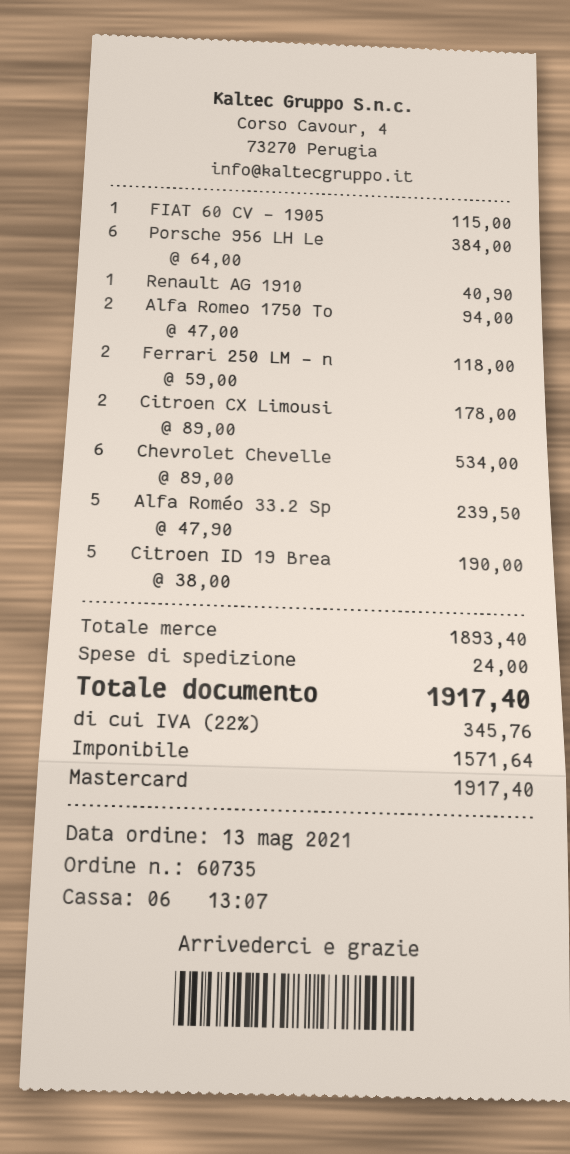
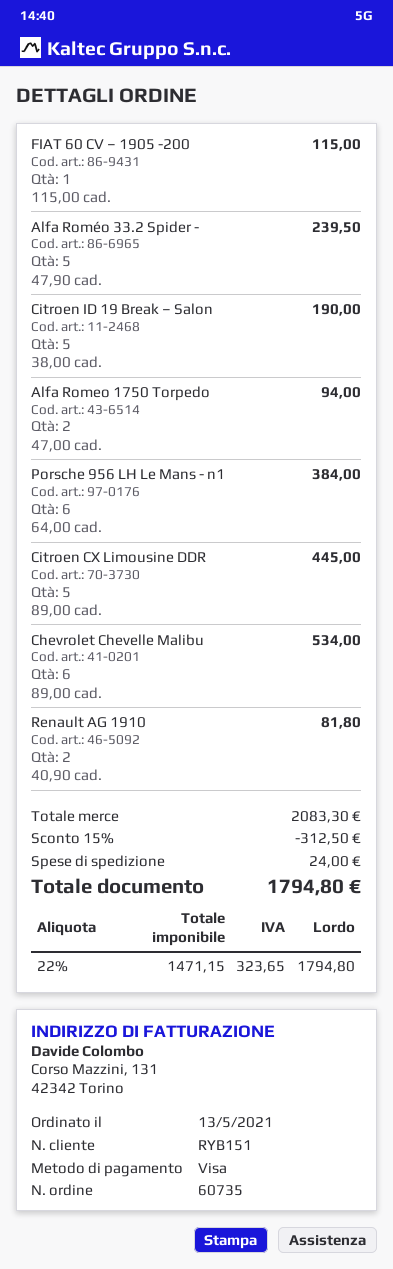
payment method: Mastercard -> Visa
Renault AG 1910: 1 x 40.90 = 40.90 -> 2 x 40.90 = 81.80
Ferrari 250 LM – n: 2 x 59.00 = 118.00 -> none
Citroen CX Limousi: 2 x 89.00 = 178.00 -> 5 x 89.00 = 445.00
subtotal: 1893.40 -> 2083.30
discount: none -> 15% = 312.50
net: 1571.64 -> 1471.15
tax: 22% = 345.76 -> 22% = 323.65
total: 1917.40 -> 1794.80

